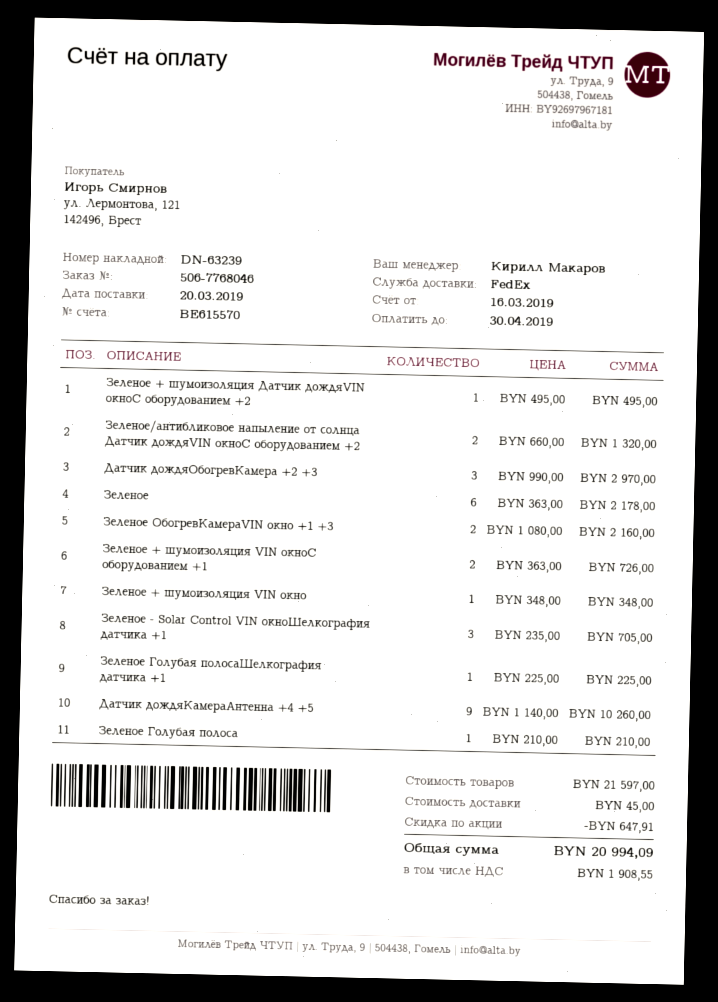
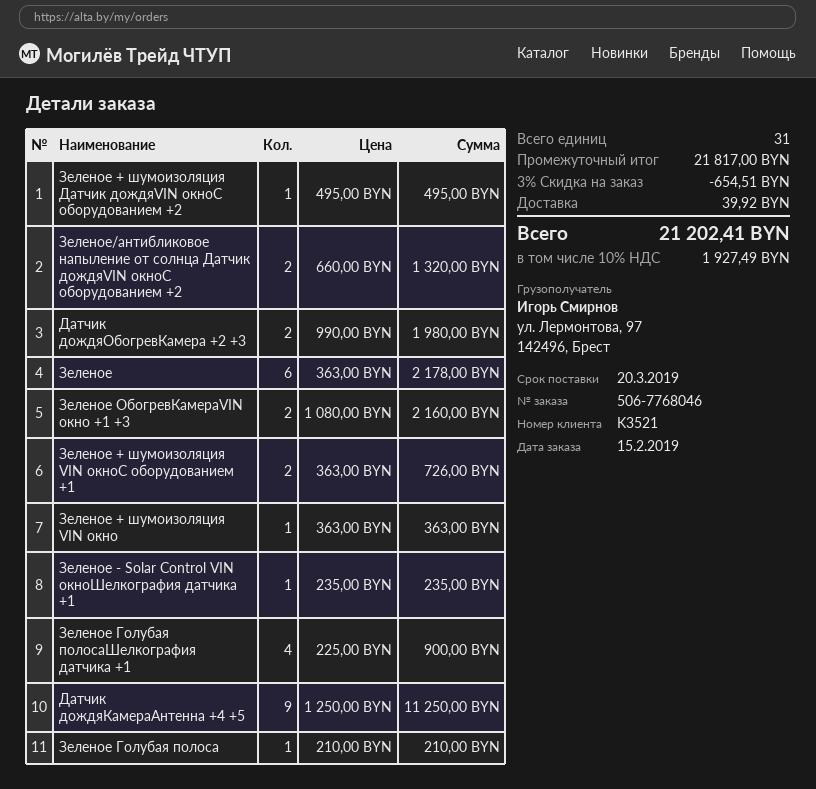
Датчик дождяОбогревКамера +2 +3: 3 x 990.00 = 2970.00 -> 2 x 990.00 = 1980.00
Зеленое + шумоизоляция VIN окно: 1 x 348.00 = 348.00 -> 1 x 363.00 = 363.00
Зеленое - Solar Control VIN окноШелкография датчика +1: 3 x 235.00 = 705.00 -> 1 x 235.00 = 235.00
Зеленое Голубая полосаШелкография датчика +1: 1 x 225.00 = 225.00 -> 4 x 225.00 = 900.00
Датчик дождяКамераАнтенна +4 +5: 9 x 1140.00 = 10260.00 -> 9 x 1250.00 = 11250.00
subtotal: 21597.00 -> 21817.00
discount: 647.91 -> 654.51
shipping: 45.00 -> 39.92
tax: 1908.55 -> 1927.49
total: 20994.09 -> 21202.41

